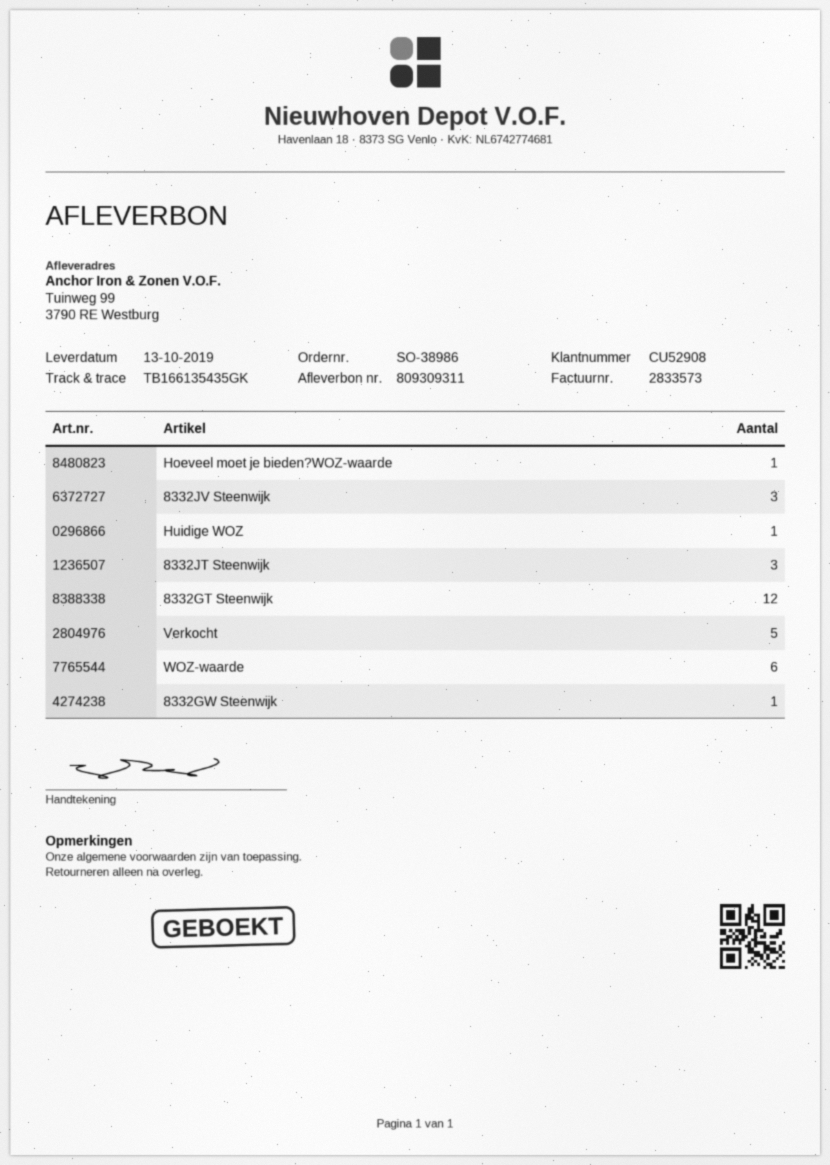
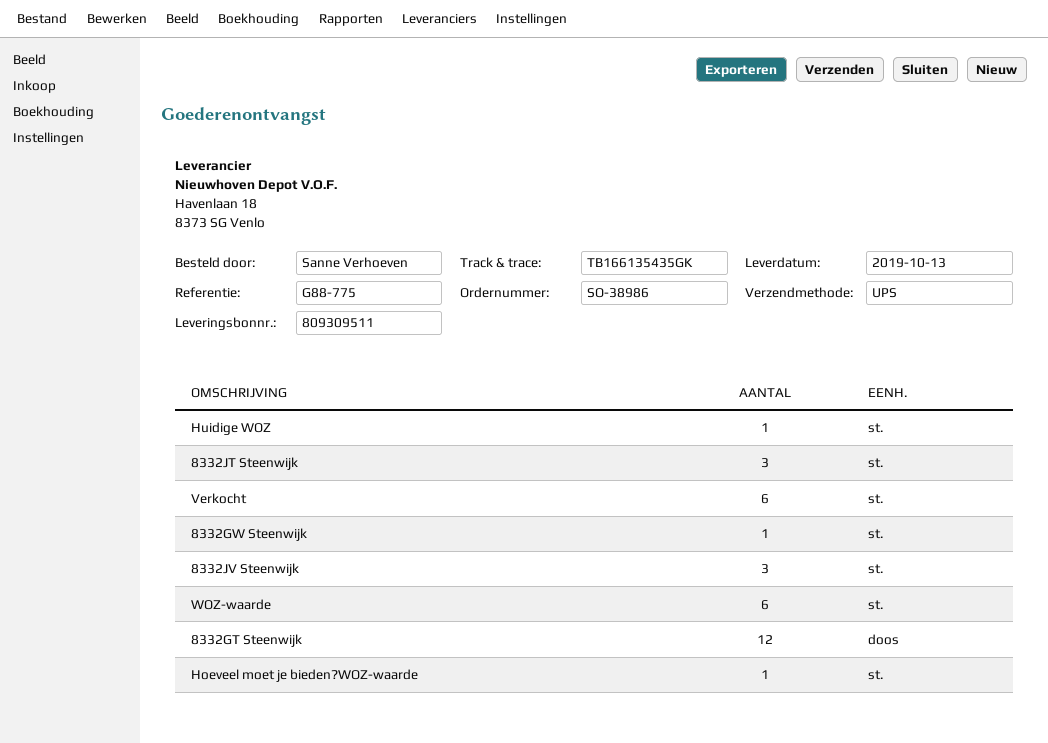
delivery note number: 809309311 -> 809309511
Verkocht: 5 -> 6

